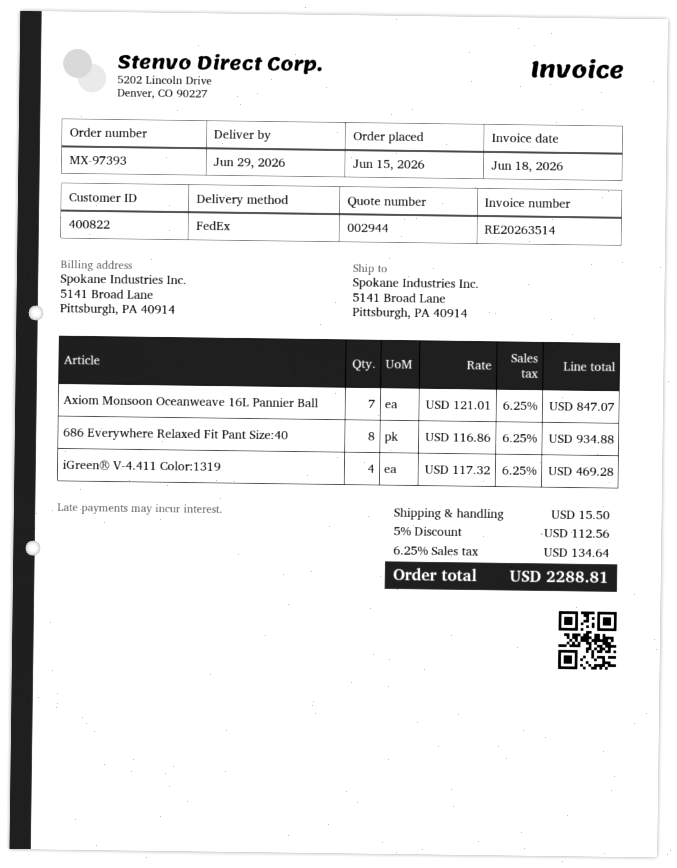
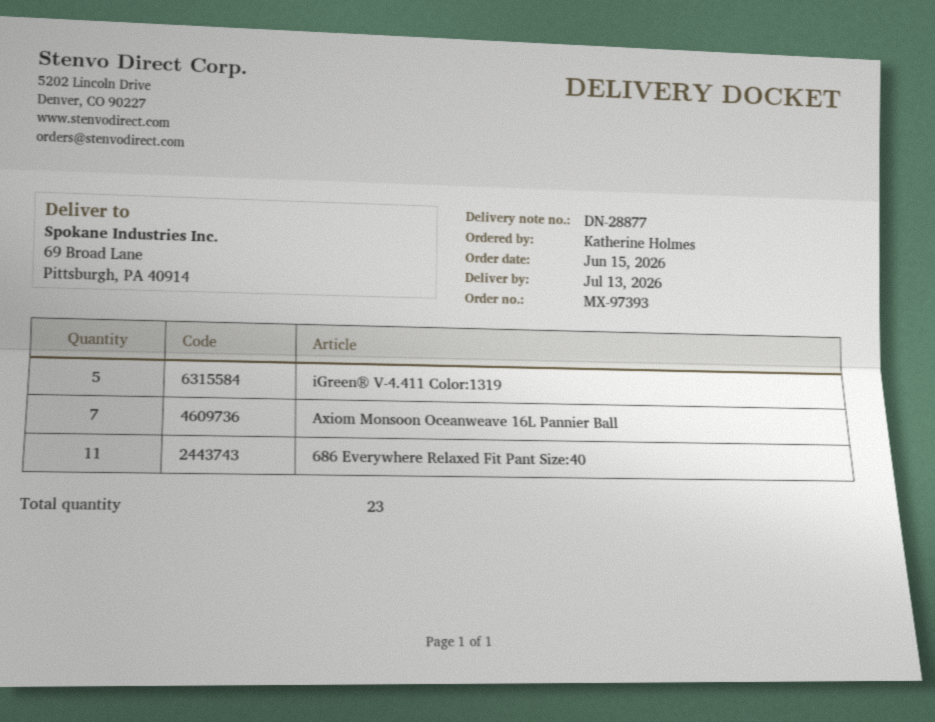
delivery date: 2026-06-29 -> 2026-07-13
ship to: 5141 Broad Lane, Pittsburgh, PA 40914 -> 69 Broad Lane, Pittsburgh, PA 40914
686 Everywhere Relaxed Fit Pant Size:40: 8 -> 11
iGreen® V-4.411 Color:1319: 4 -> 5

